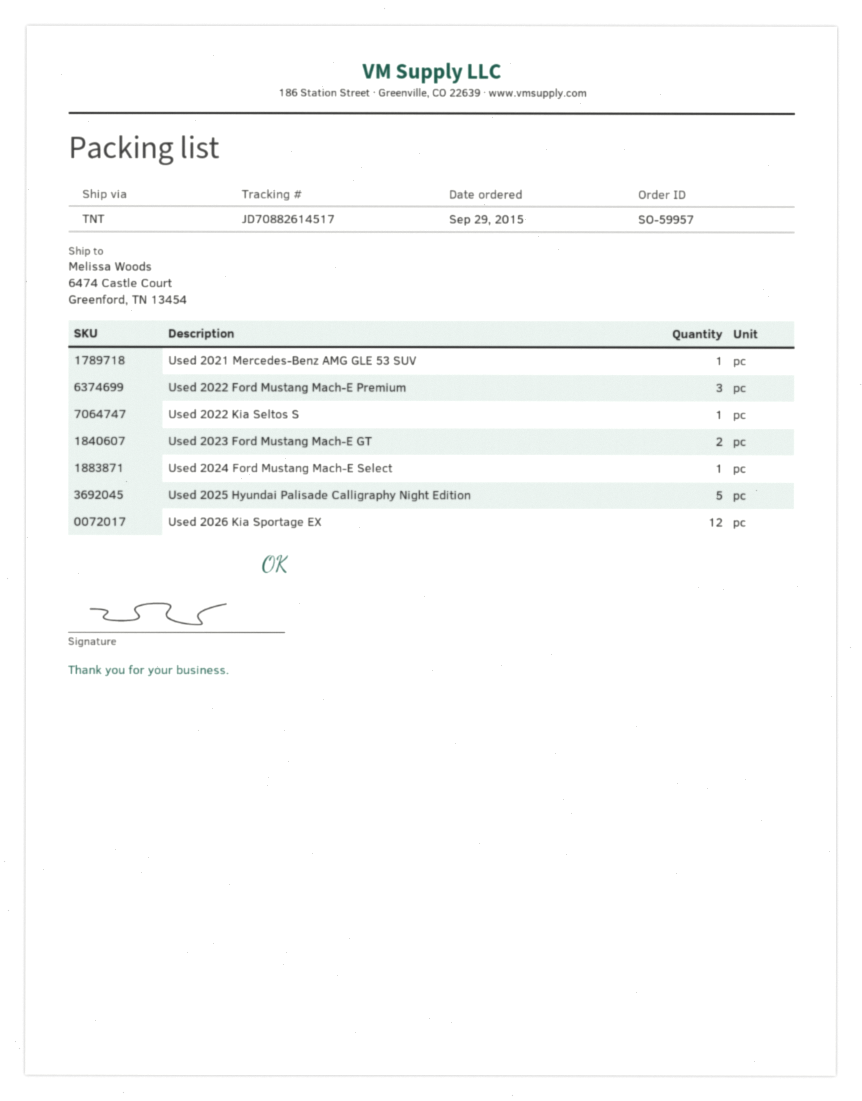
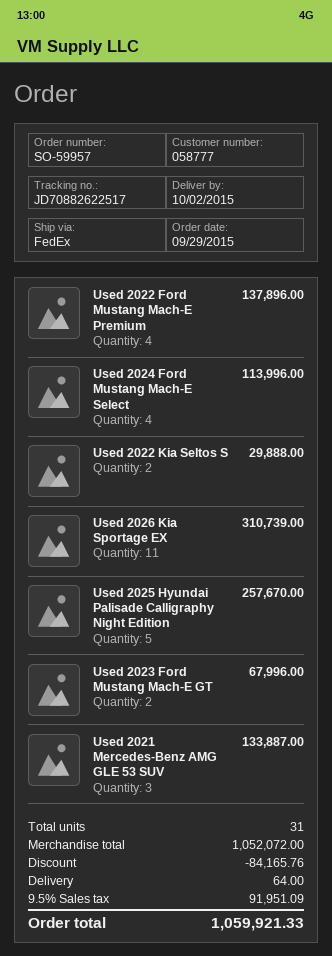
shipping method: TNT -> FedEx
tracking number: JD70882614517 -> JD70882622517
Used 2021 Mercedes-Benz AMG GLE 53 SUV: 1 -> 3
Used 2022 Ford Mustang Mach-E Premium: 3 -> 4
Used 2022 Kia Seltos S: 1 -> 2
Used 2024 Ford Mustang Mach-E Select: 1 -> 4
Used 2026 Kia Sportage EX: 12 -> 11

